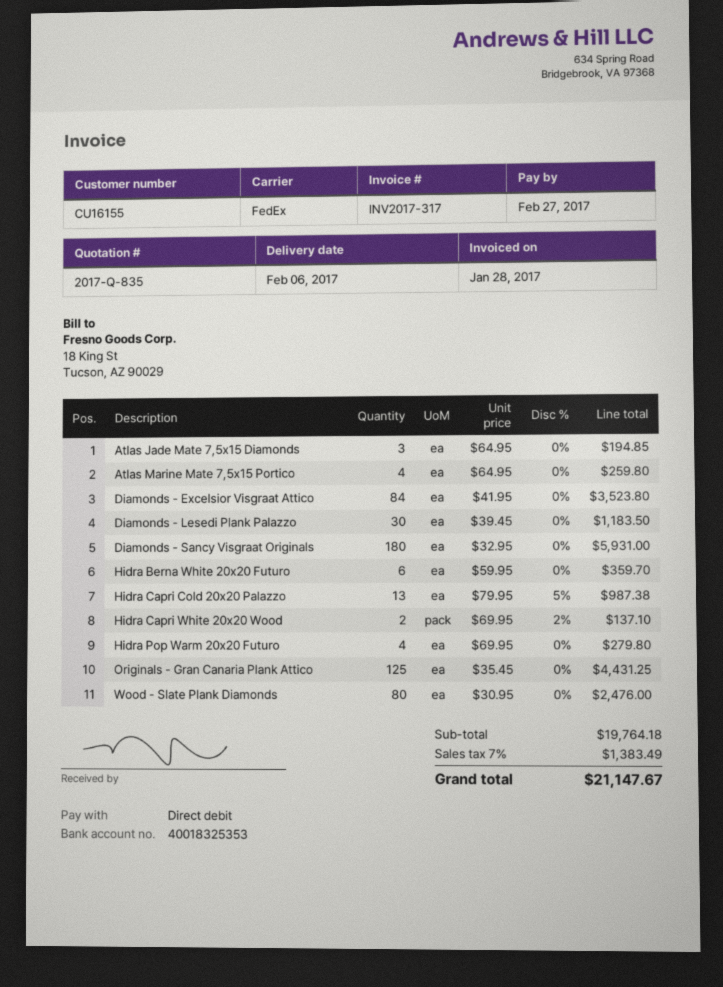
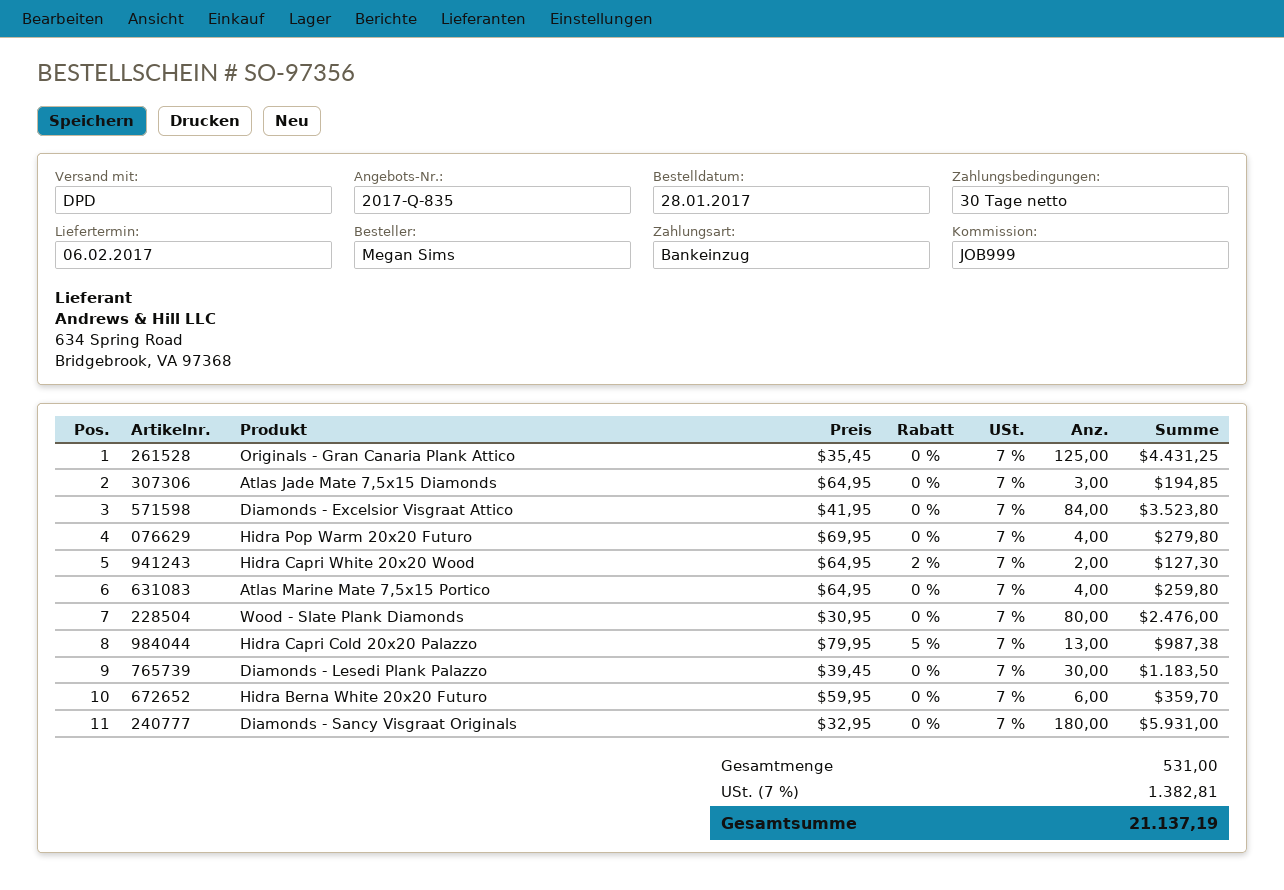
shipping method: FedEx -> DPD
Hidra Capri White 20x20 Wood: 2 x 69.95 - 2% = 137.10 -> 2 x 64.95 - 2% = 127.30
tax: 7% = 1383.49 -> 7% = 1382.81
total: 21147.67 -> 21137.19

